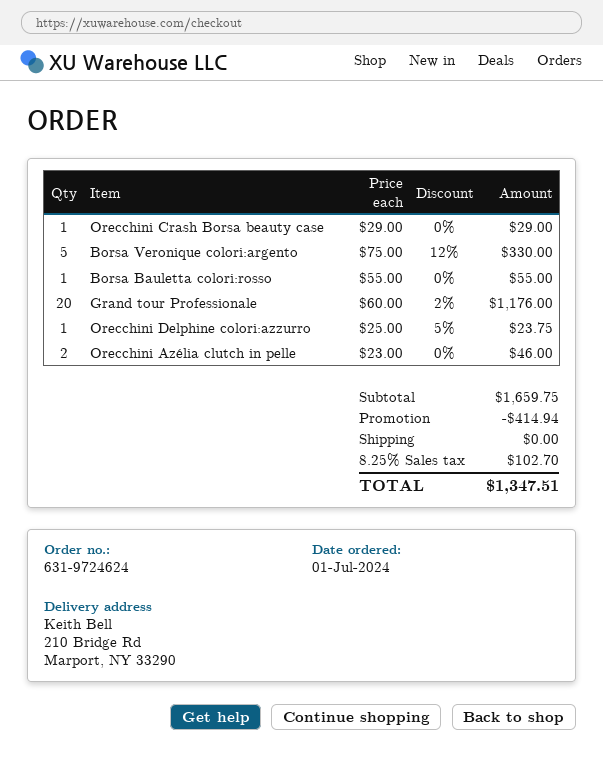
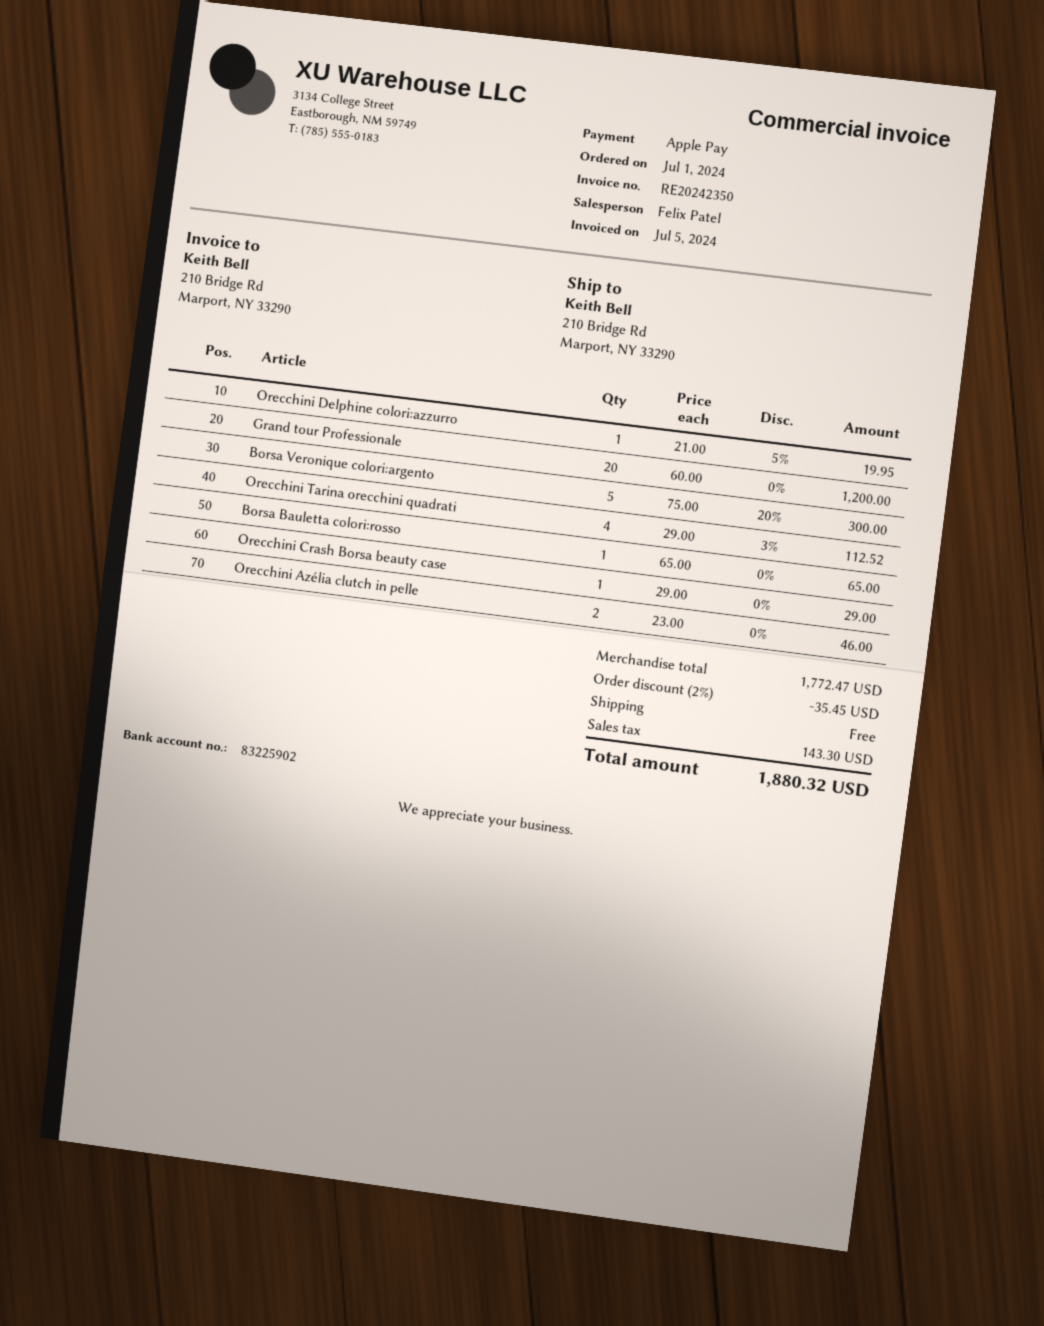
Borsa Veronique colori:argento: 5 x 75.00 - 12% = 330.00 -> 5 x 75.00 - 20% = 300.00
Borsa Bauletta colori:rosso: 1 x 55.00 = 55.00 -> 1 x 65.00 = 65.00
Grand tour Professionale: 20 x 60.00 - 2% = 1176.00 -> 20 x 60.00 = 1200.00
Orecchini Delphine colori:azzurro: 1 x 25.00 - 5% = 23.75 -> 1 x 21.00 - 5% = 19.95
Orecchini Tarina orecchini quadrati: none -> 4 x 29.00 - 3% = 112.52
subtotal: 1659.75 -> 1772.47
discount: 414.94 -> 35.45
tax: 102.70 -> 143.30
total: 1347.51 -> 1880.32

